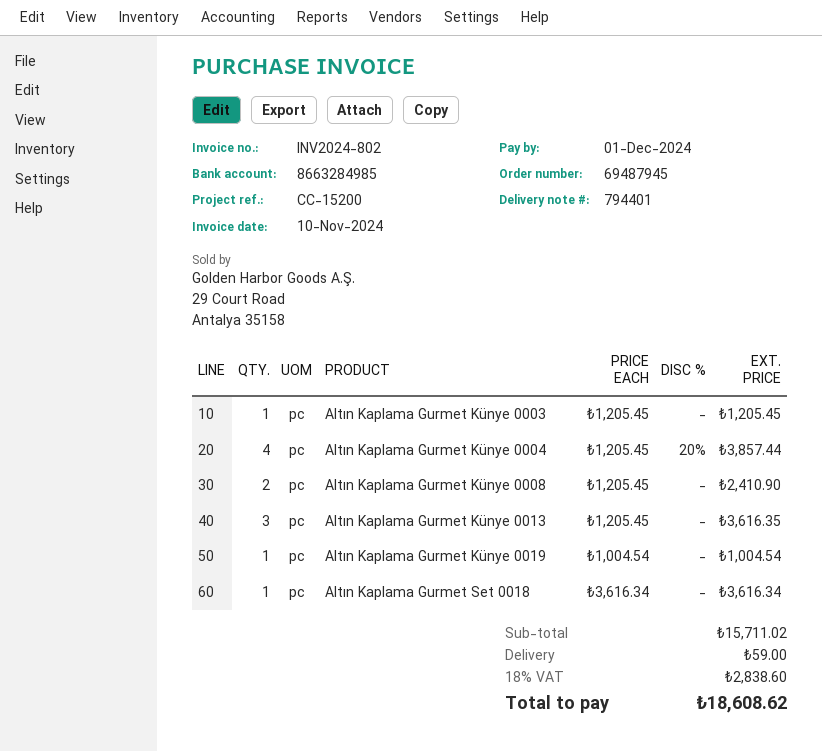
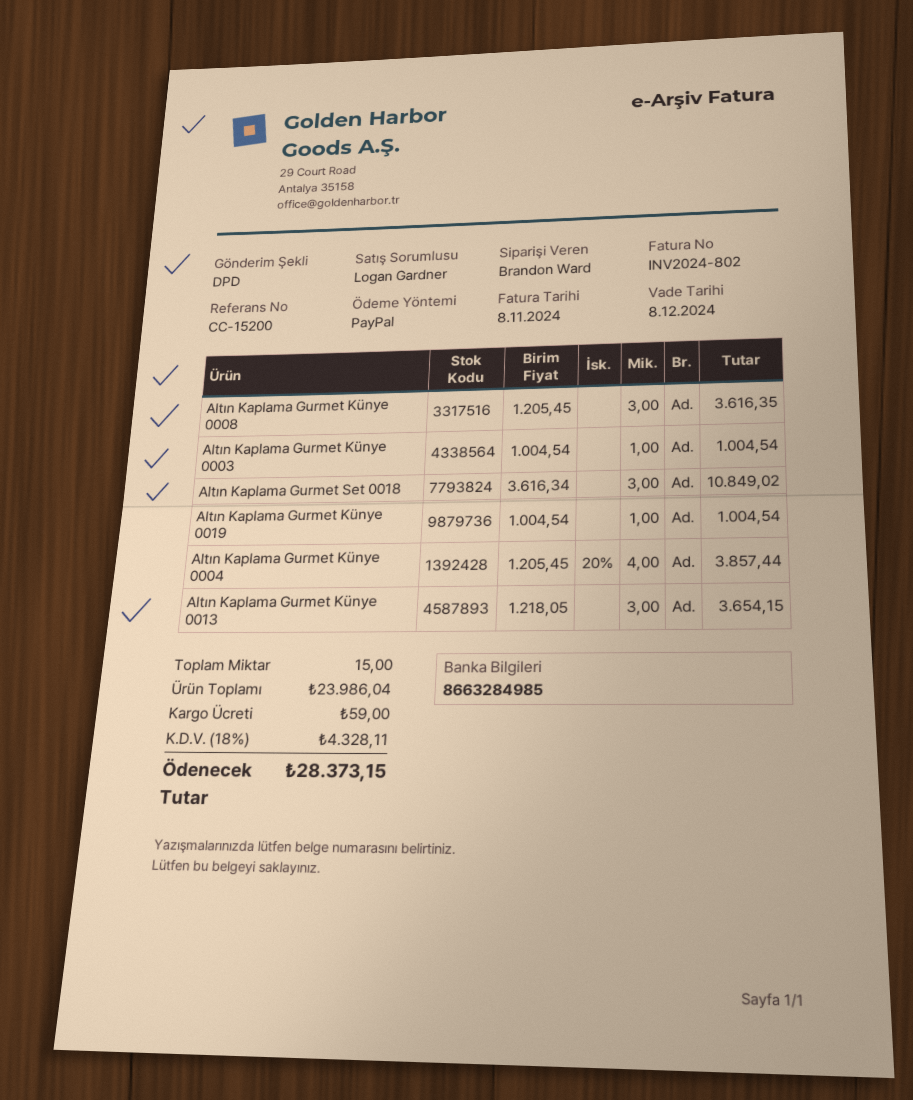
invoice date: 2024-11-10 -> 2024-11-08
due date: 2024-12-01 -> 2024-12-08
Altın Kaplama Gurmet Künye 0003: 1 x 1205.45 = 1205.45 -> 1 x 1004.54 = 1004.54
Altın Kaplama Gurmet Künye 0008: 2 x 1205.45 = 2410.90 -> 3 x 1205.45 = 3616.35
Altın Kaplama Gurmet Künye 0013: 3 x 1205.45 = 3616.35 -> 3 x 1218.05 = 3654.15
Altın Kaplama Gurmet Set 0018: 1 x 3616.34 = 3616.34 -> 3 x 3616.34 = 10849.02
subtotal: 15711.02 -> 23986.04
tax: 18% = 2838.60 -> 18% = 4328.11
total: 18608.62 -> 28373.15

